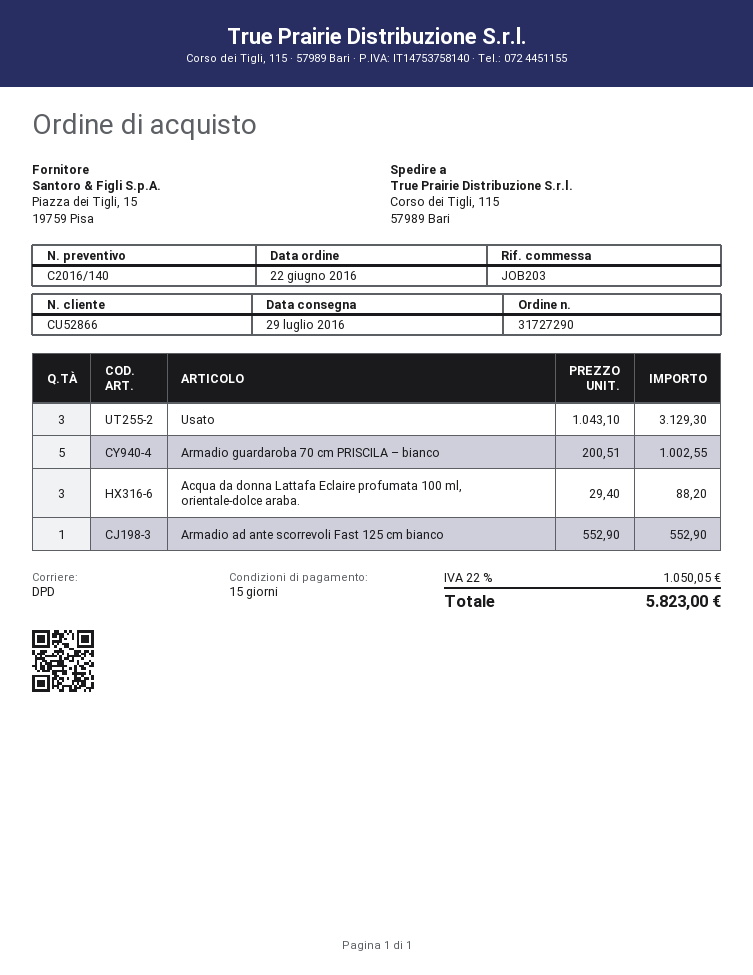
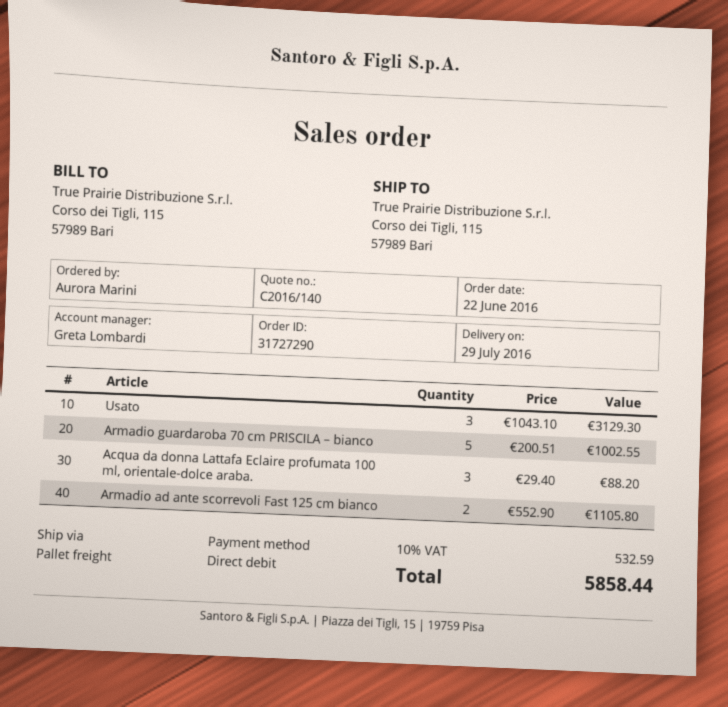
shipping method: DPD -> pallet freight
Armadio ad ante scorrevoli Fast 125 cm bianco: 1 x 552.90 = 552.90 -> 2 x 552.90 = 1105.80
tax: 22% = 1050.05 -> 10% = 532.59
total: 5823.00 -> 5858.44

